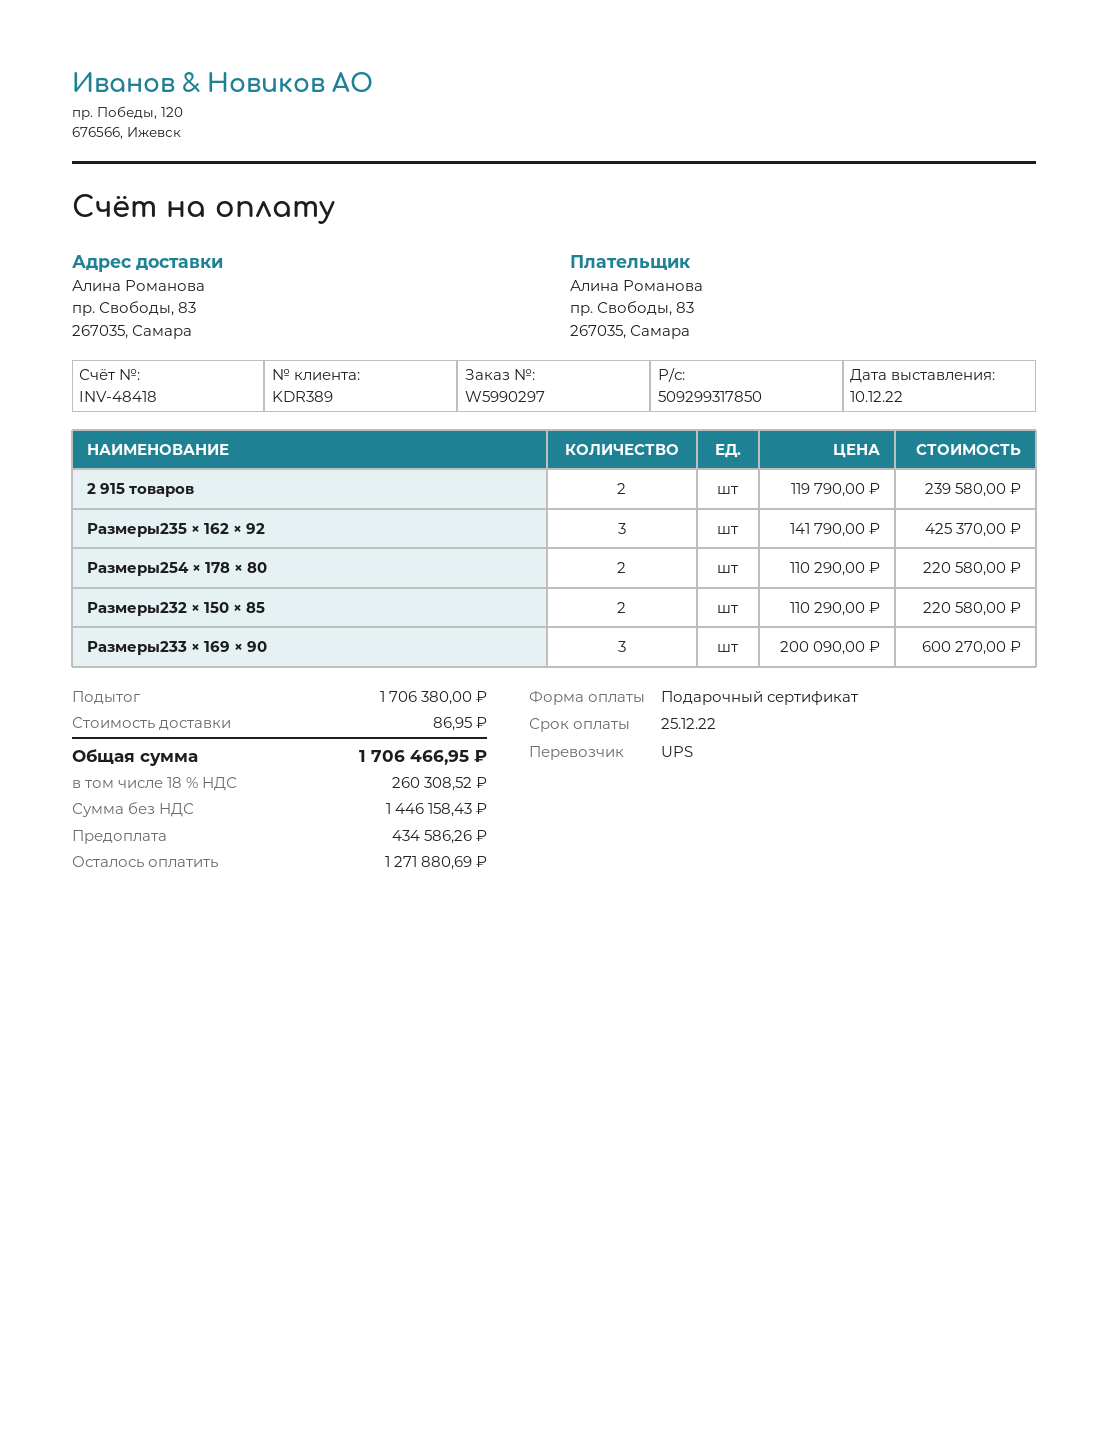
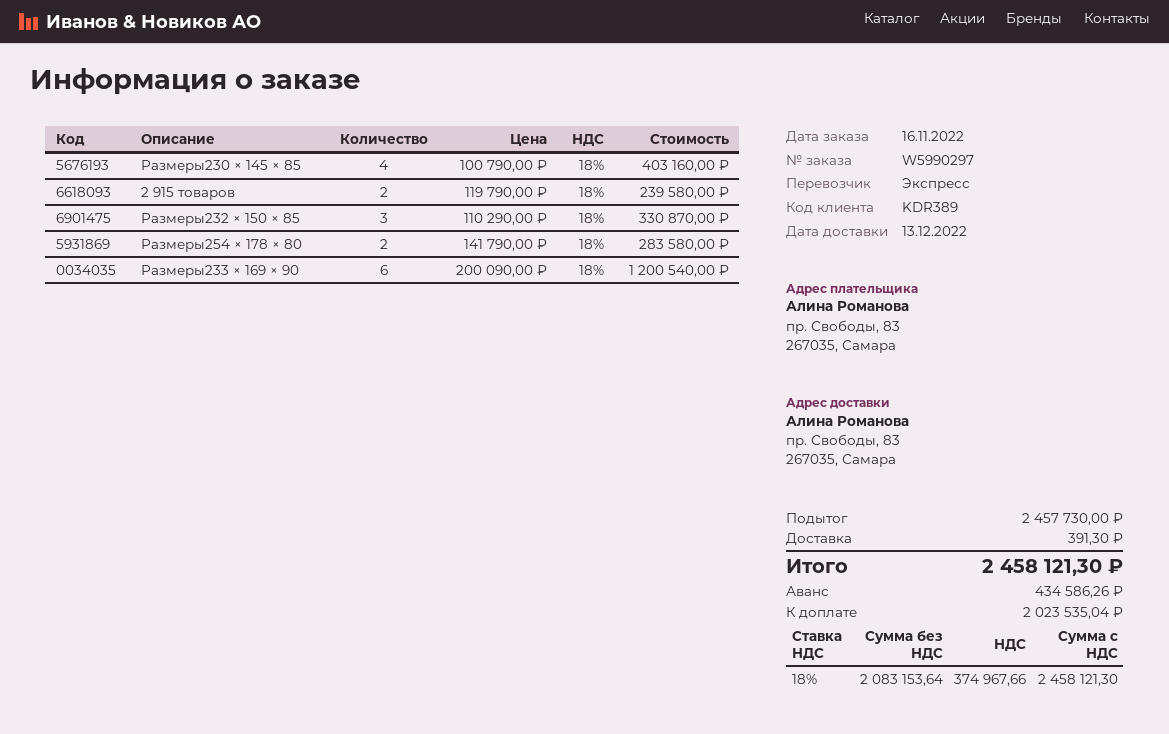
shipping method: UPS -> express
Размеры235 × 162 × 92: 3 x 141790.00 = 425370.00 -> none
Размеры254 × 178 × 80: 2 x 110290.00 = 220580.00 -> 2 x 141790.00 = 283580.00
Размеры232 × 150 × 85: 2 x 110290.00 = 220580.00 -> 3 x 110290.00 = 330870.00
Размеры233 × 169 × 90: 3 x 200090.00 = 600270.00 -> 6 x 200090.00 = 1200540.00
Размеры230 × 145 × 85: none -> 4 x 100790.00 = 403160.00
subtotal: 1706380.00 -> 2457730.00
shipping: 86.95 -> 391.30
net: 1446158.43 -> 2083153.64
tax: 18% = 260308.52 -> 18% = 374967.66
total: 1706466.95 -> 2458121.30
balance: 1271880.69 -> 2023535.04

